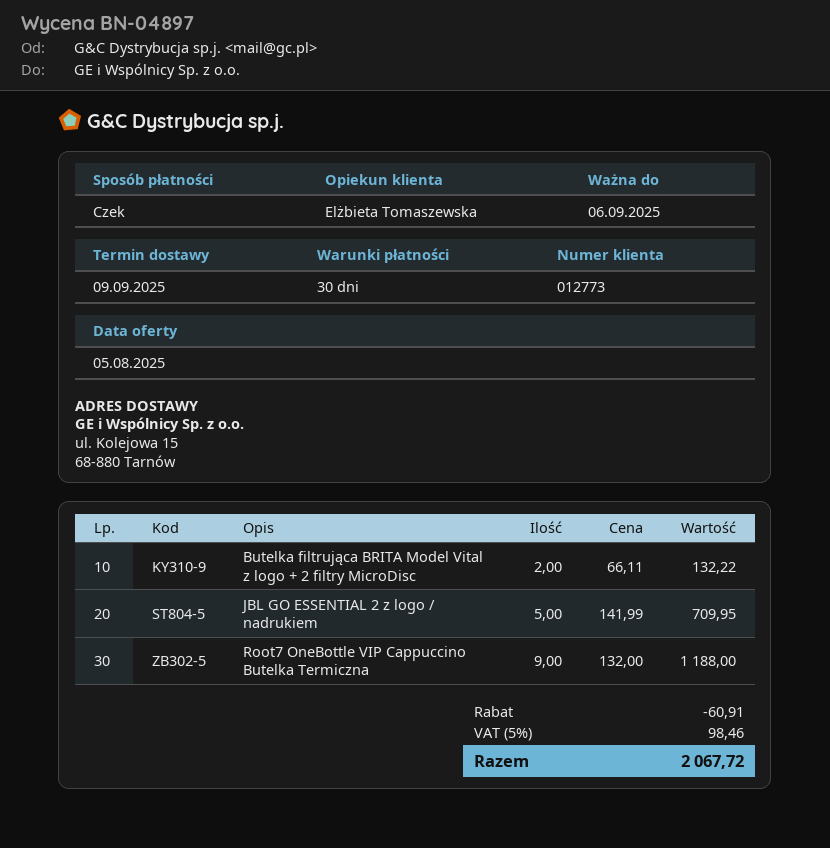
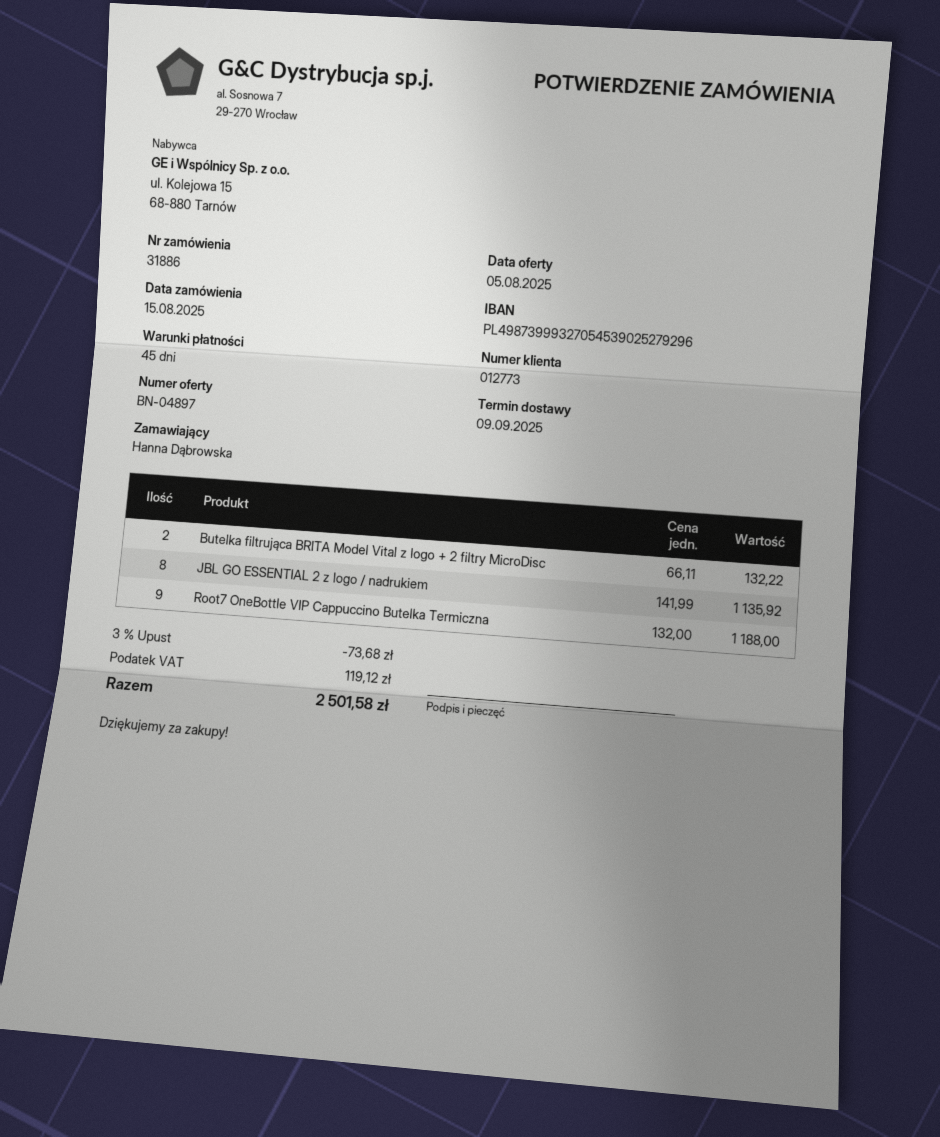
payment terms: 30 days -> 45 days
JBL GO ESSENTIAL 2 z logo / nadrukiem: 5 x 141.99 = 709.95 -> 8 x 141.99 = 1135.92
discount: 60.91 -> 73.68
tax: 98.46 -> 119.12
total: 2067.72 -> 2501.58

